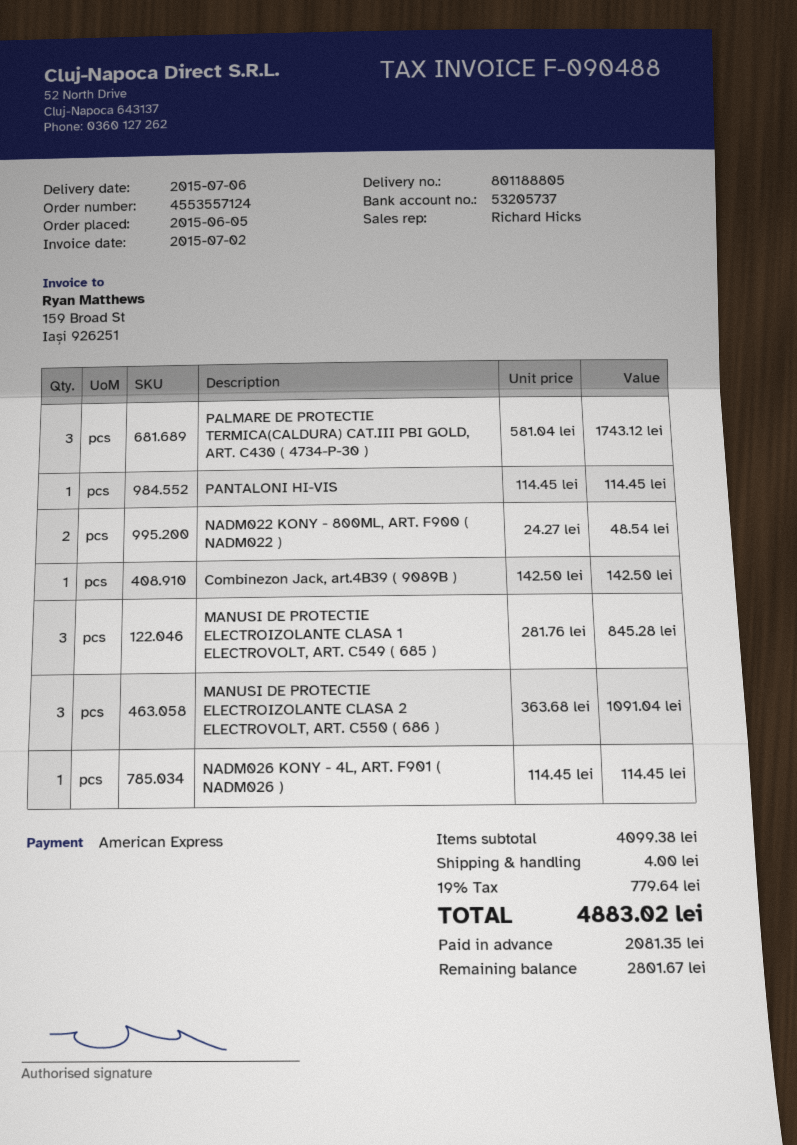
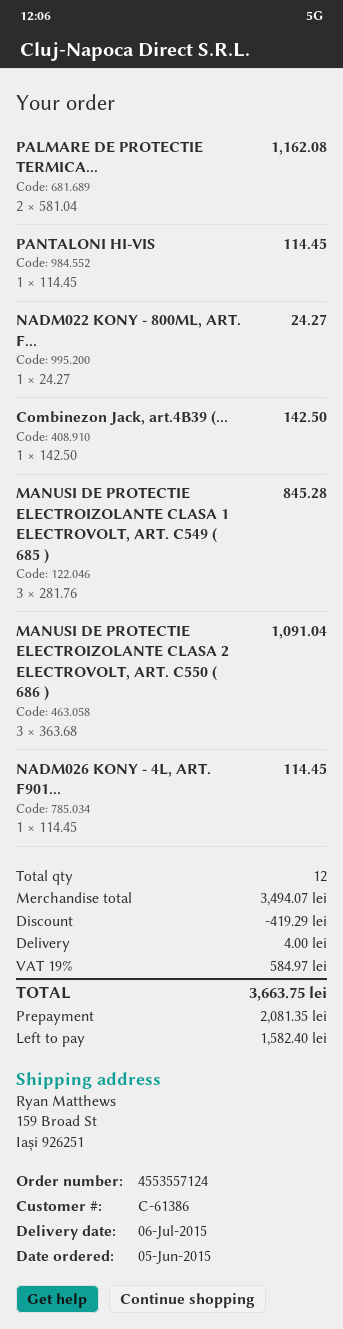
PALMARE DE PROTECTIE TERMICA(CALDURA) CAT.III PBI GOLD, ART. C430 ( 4734-P-30 ): 3 x 581.04 = 1743.12 -> 2 x 581.04 = 1162.08
NADM022 KONY - 800ML, ART. F900 ( NADM022 ): 2 x 24.27 = 48.54 -> 1 x 24.27 = 24.27
subtotal: 4099.38 -> 3494.07
discount: none -> 419.29
tax: 19% = 779.64 -> 19% = 584.97
total: 4883.02 -> 3663.75
balance: 2801.67 -> 1582.40

